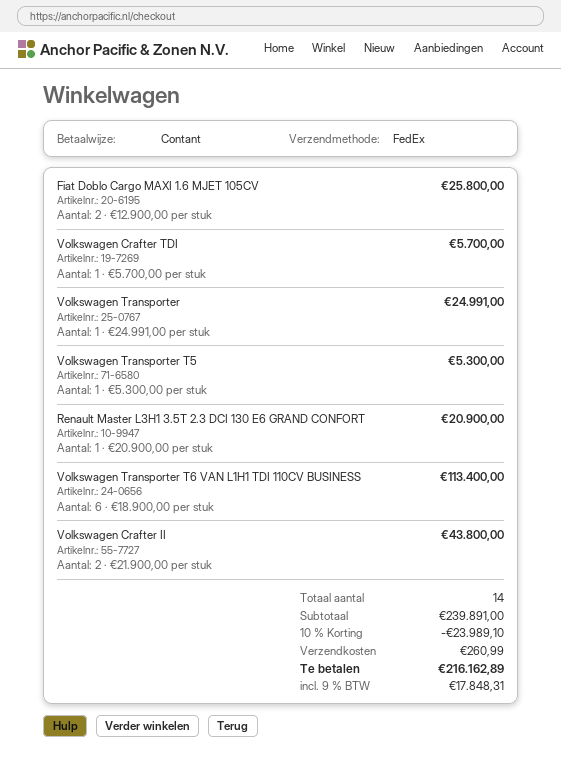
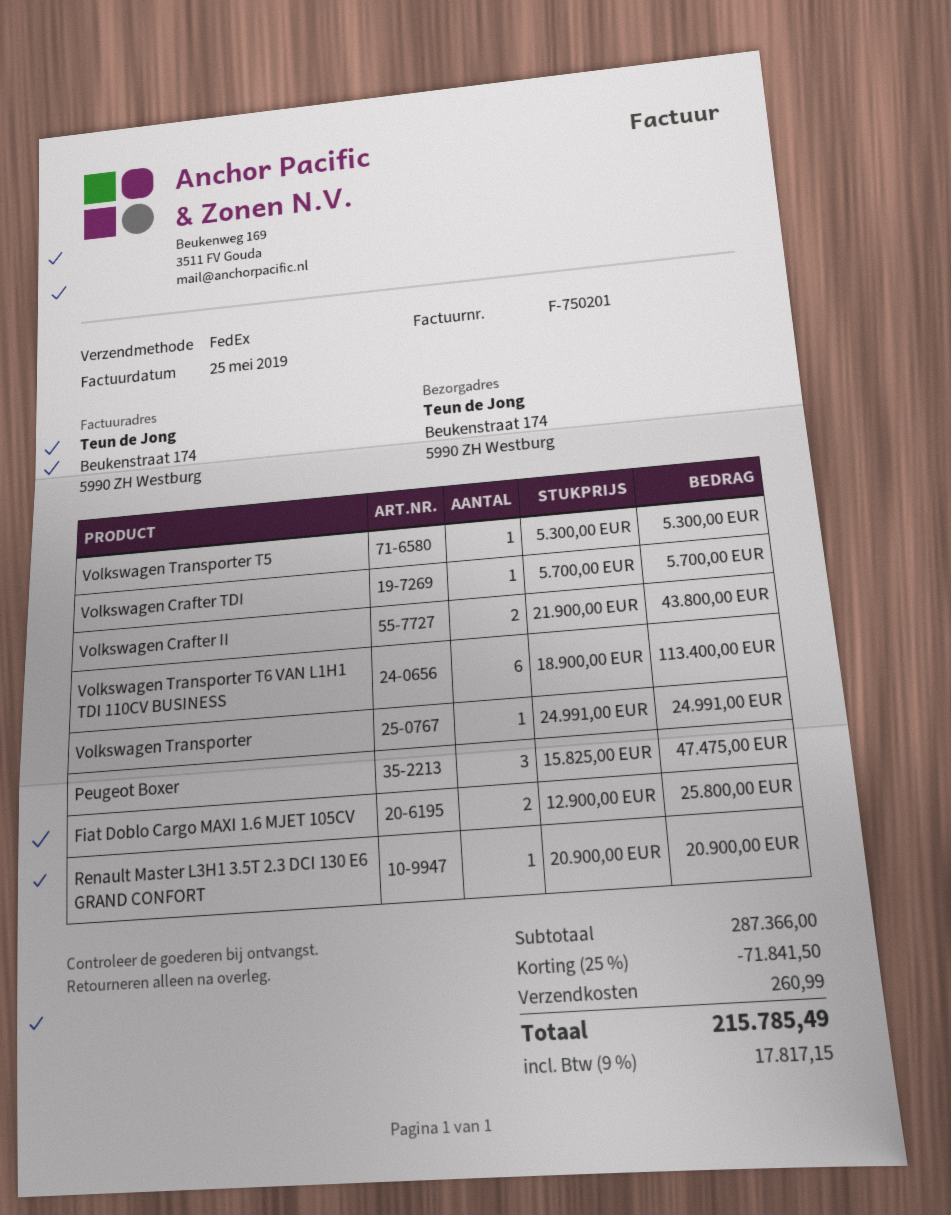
Peugeot Boxer: none -> 3 x 15825.00 = 47475.00
subtotal: 239891.00 -> 287366.00
discount: 10% = 23989.10 -> 25% = 71841.50
tax: 9% = 17848.31 -> 9% = 17817.15
total: 216162.89 -> 215785.49

